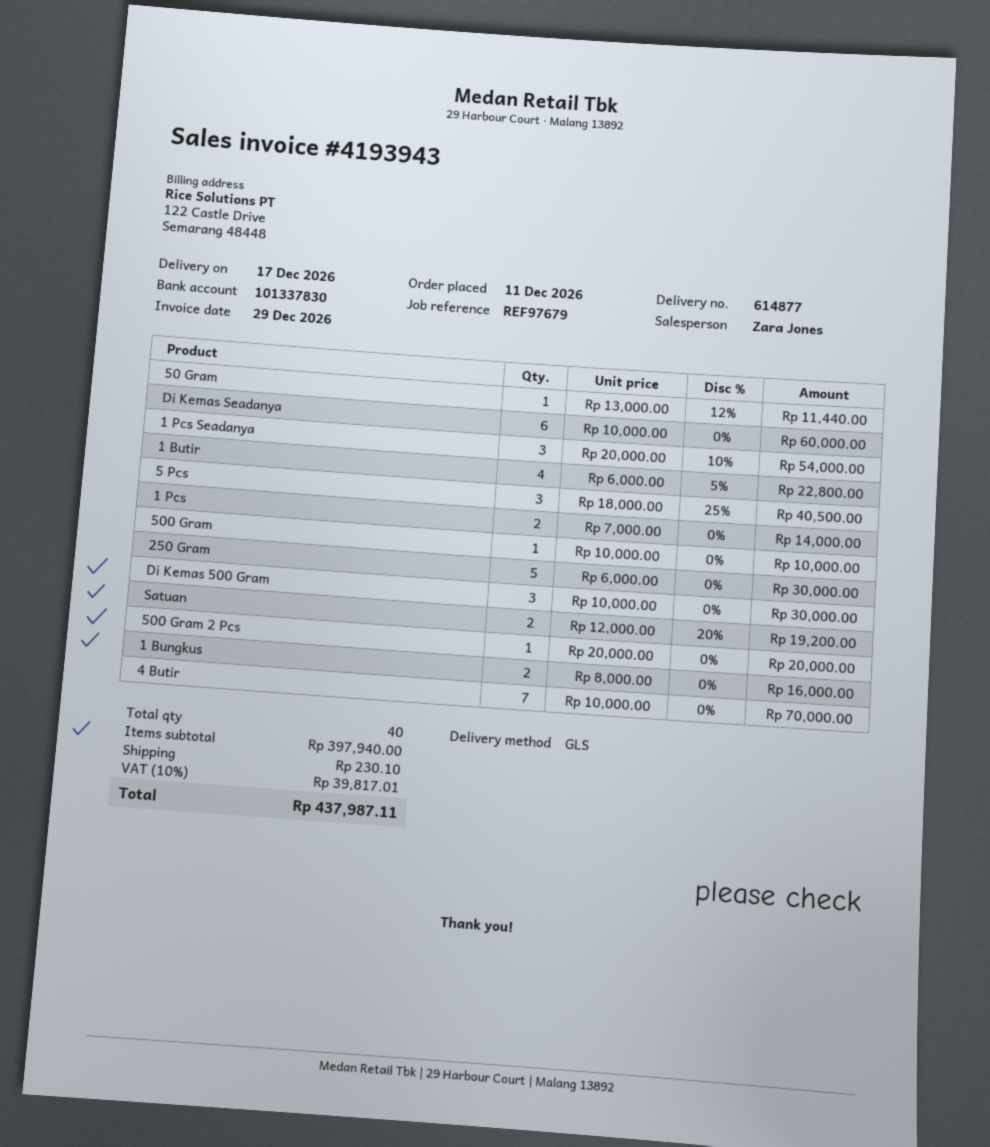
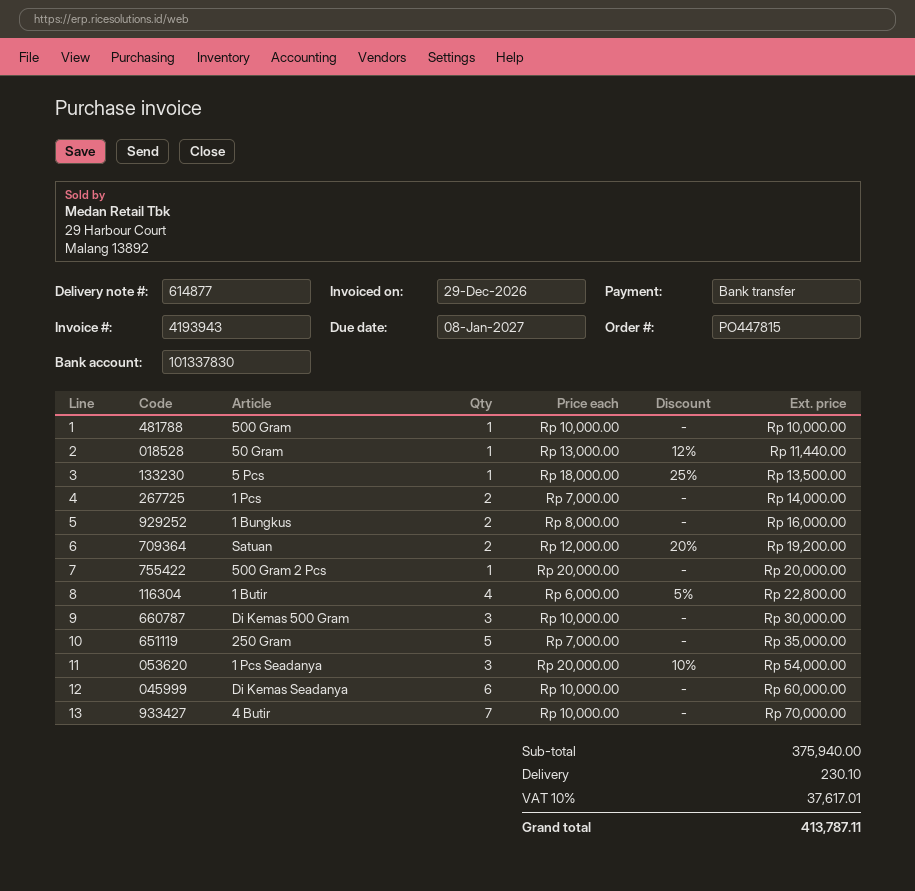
5 Pcs: 3 x 18000.00 - 25% = 40500.00 -> 1 x 18000.00 - 25% = 13500.00
250 Gram: 5 x 6000.00 = 30000.00 -> 5 x 7000.00 = 35000.00
subtotal: 397940.00 -> 375940.00
tax: 10% = 39817.01 -> 10% = 37617.01
total: 437987.11 -> 413787.11

